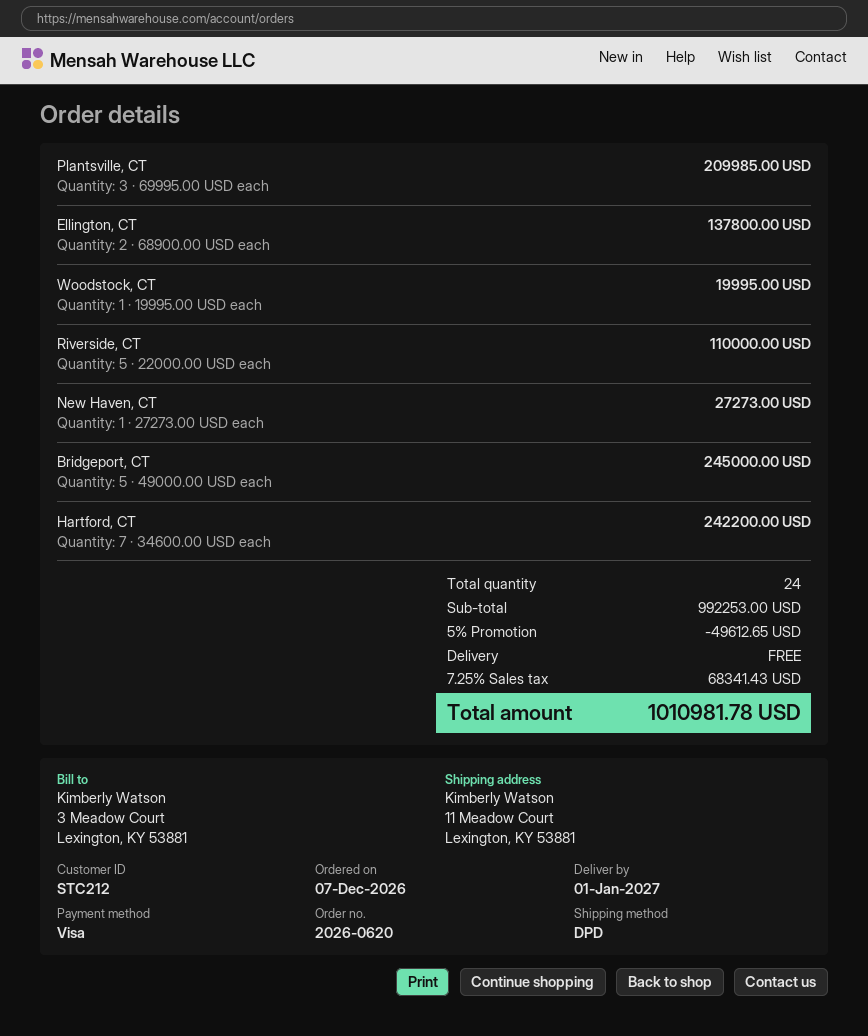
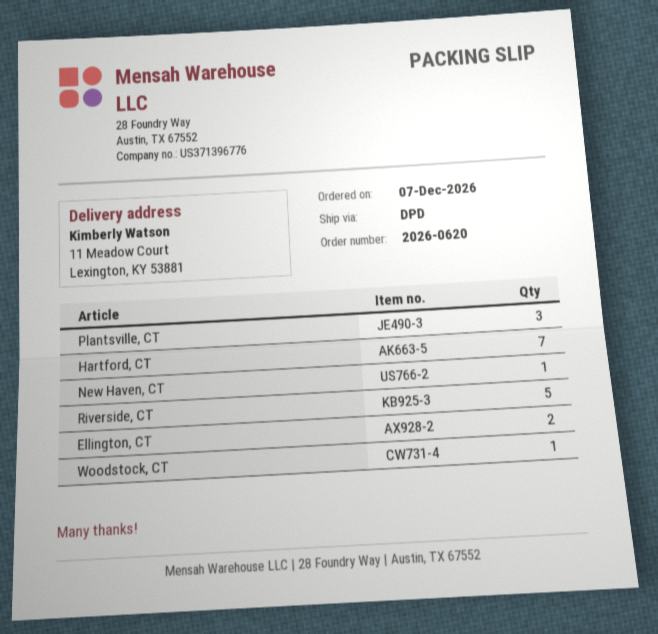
Bridgeport, CT: 5 -> none

